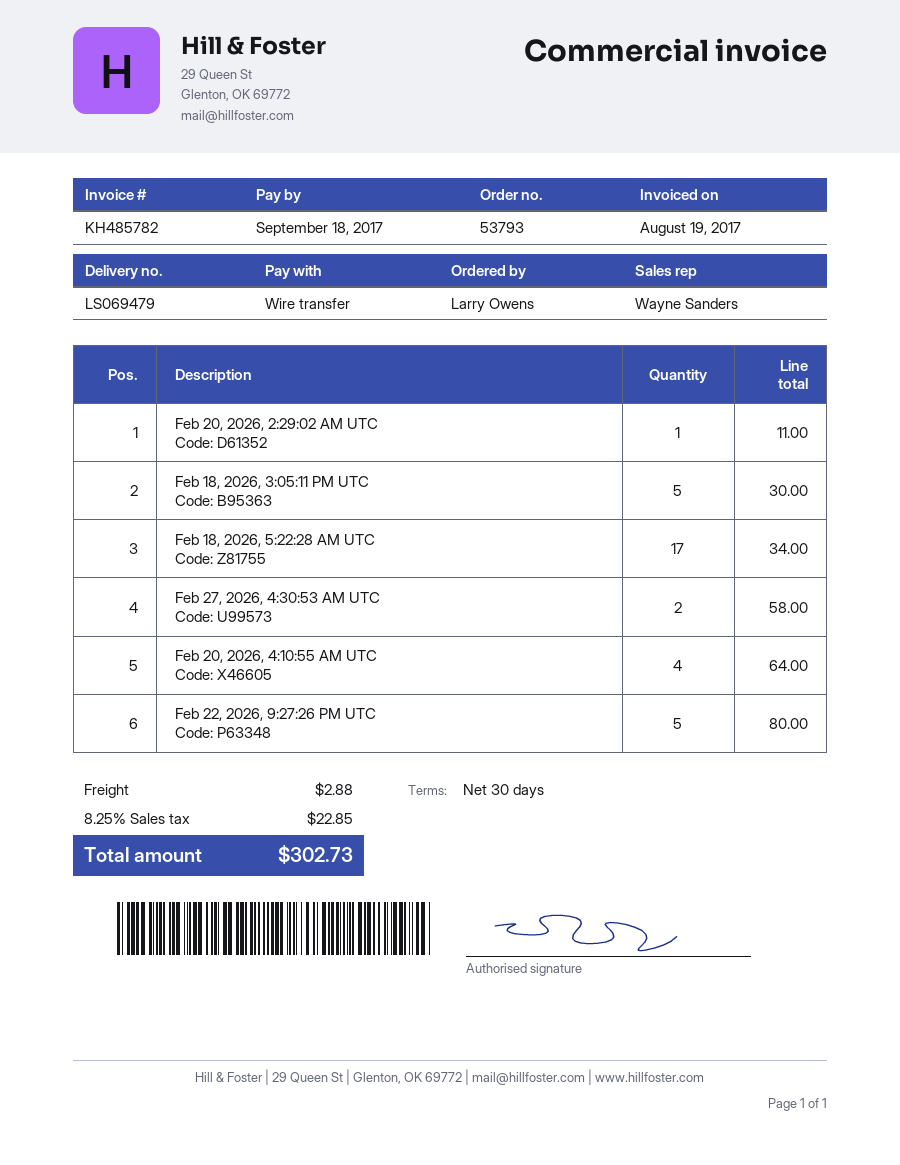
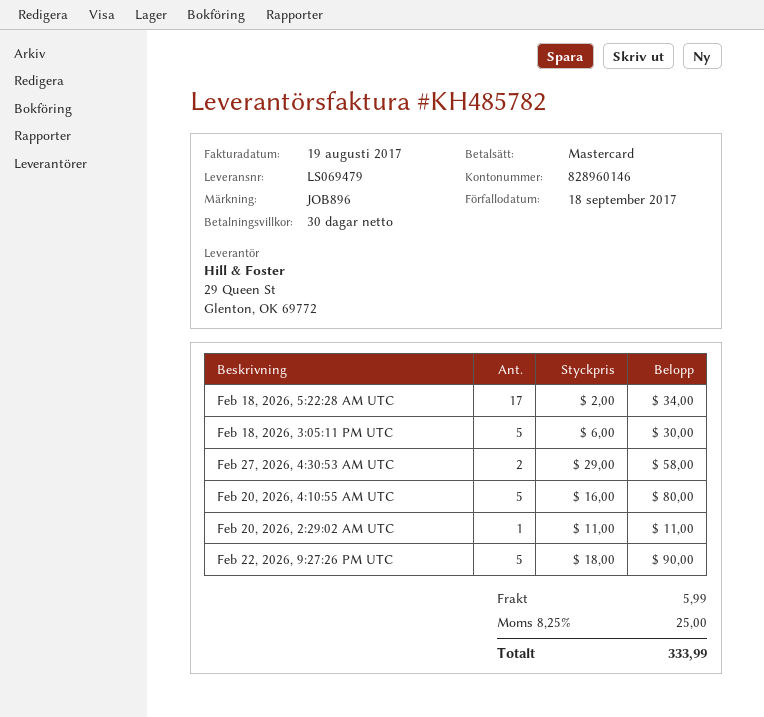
payment method: bank transfer -> Mastercard
Feb 20, 2026, 4:10:55 AM UTC: 4 for 64.00 -> 5 for 80.00
Feb 22, 2026, 9:27:26 PM UTC: 5 for 80.00 -> 5 for 90.00
shipping: 2.88 -> 5.99
tax: 8.25% = 22.85 -> 8.25% = 25.00
total: 302.73 -> 333.99

